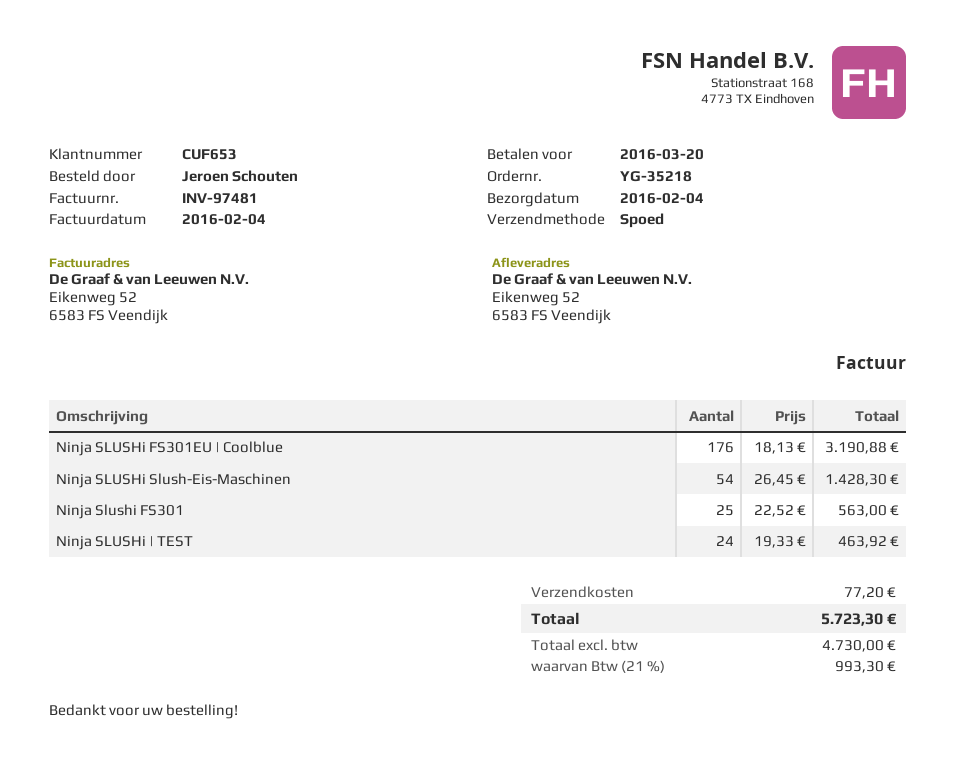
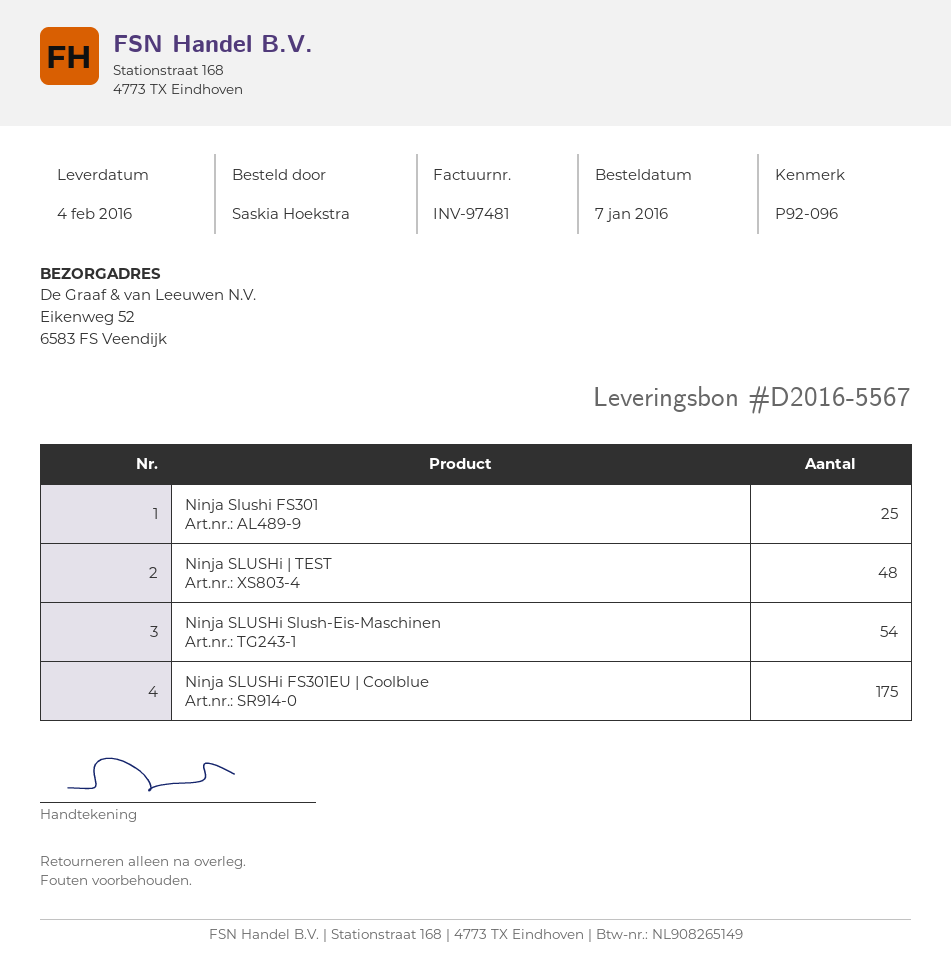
ordered by: Jeroen Schouten -> Saskia Hoekstra
Ninja SLUSHi FS301EU | Coolblue: 176 -> 175
Ninja SLUSHi | TEST: 24 -> 48

